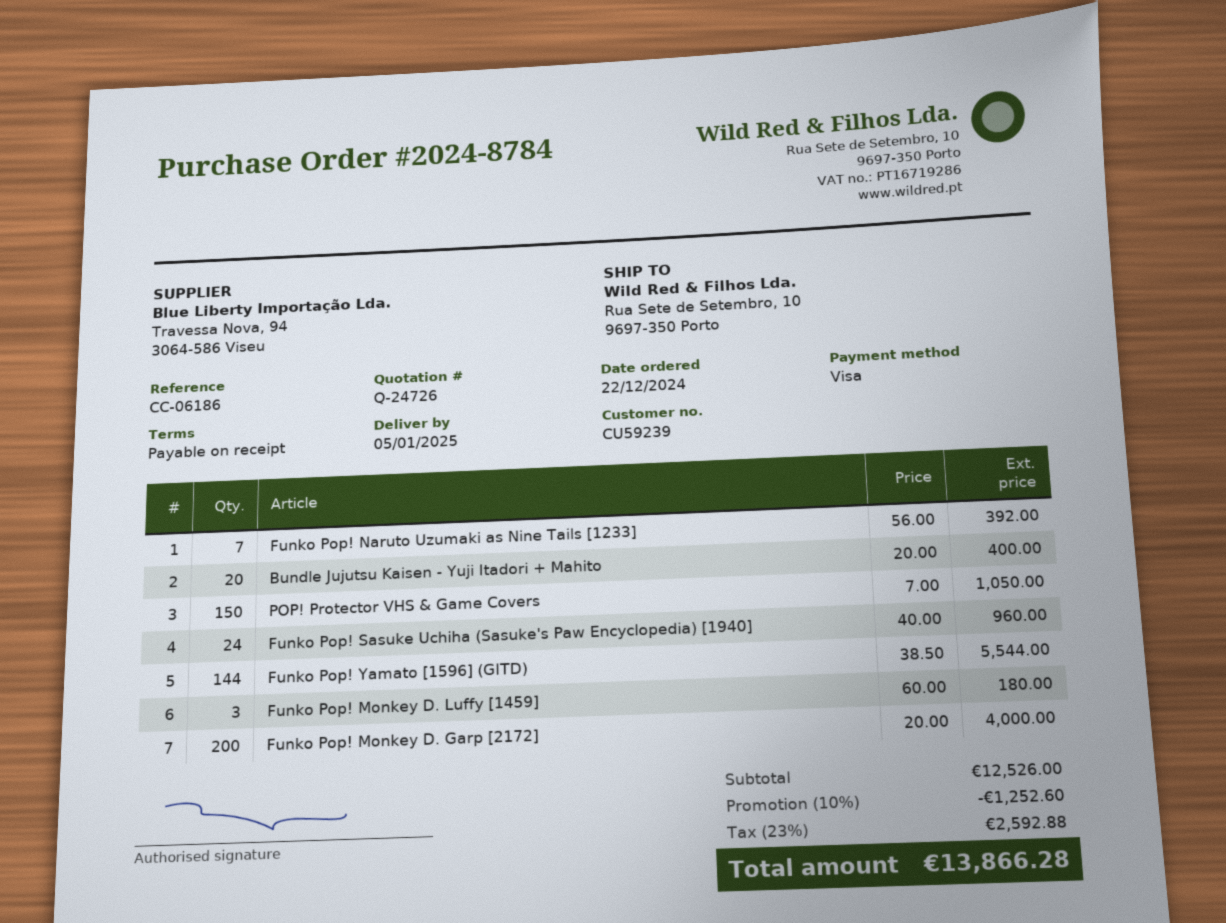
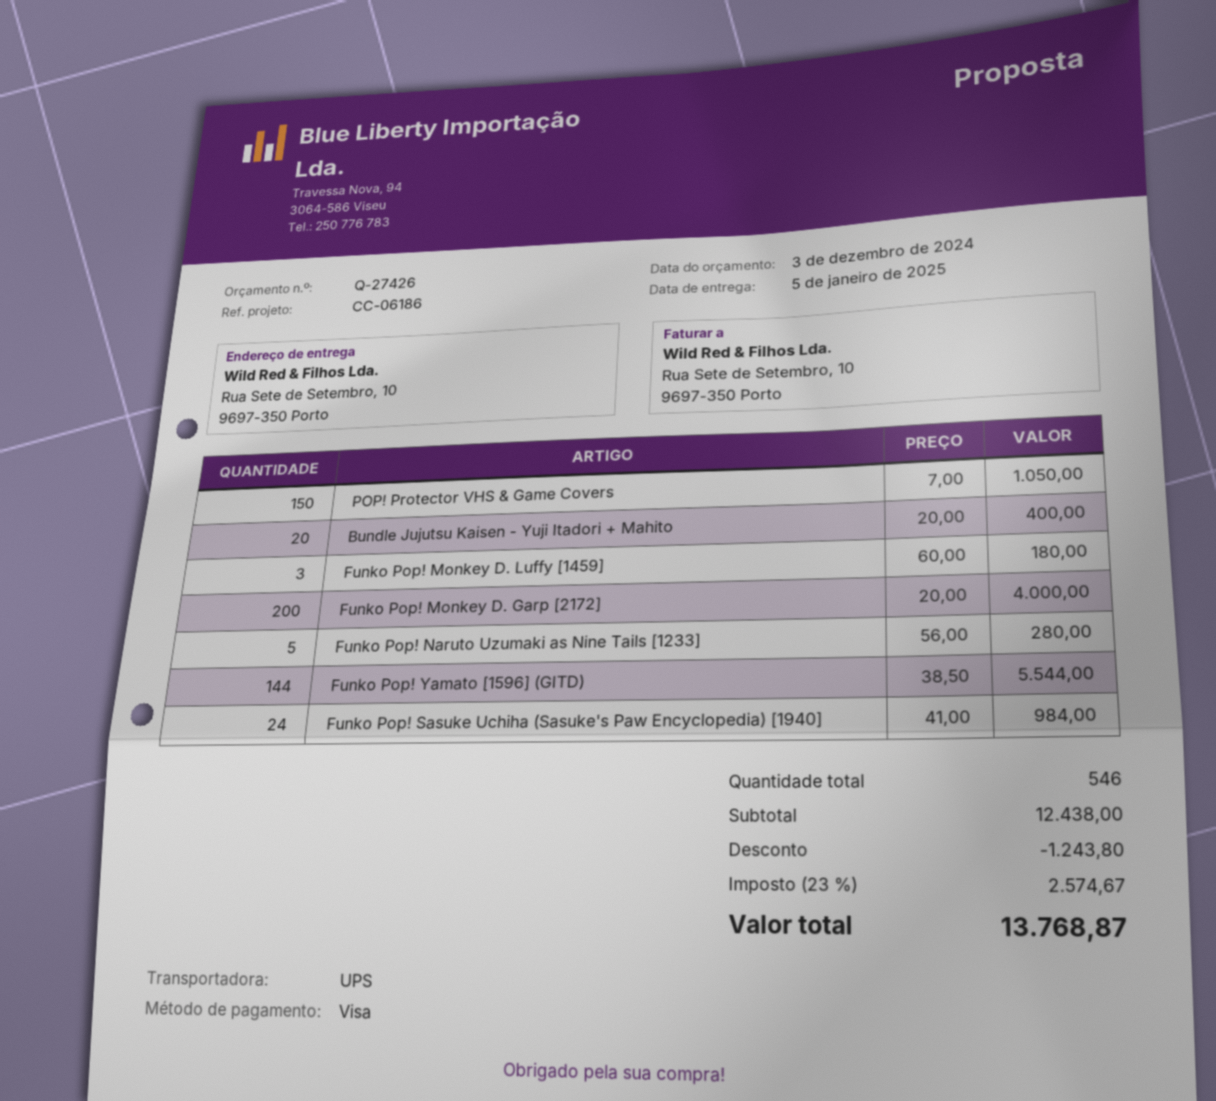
quote number: Q-24726 -> Q-27426
Funko Pop! Naruto Uzumaki as Nine Tails [1233]: 7 x 56.00 = 392.00 -> 5 x 56.00 = 280.00
Funko Pop! Sasuke Uchiha (Sasuke's Paw Encyclopedia) [1940]: 24 x 40.00 = 960.00 -> 24 x 41.00 = 984.00
subtotal: 12526.00 -> 12438.00
discount: 1252.60 -> 1243.80
tax: 23% = 2592.88 -> 23% = 2574.67
total: 13866.28 -> 13768.87

